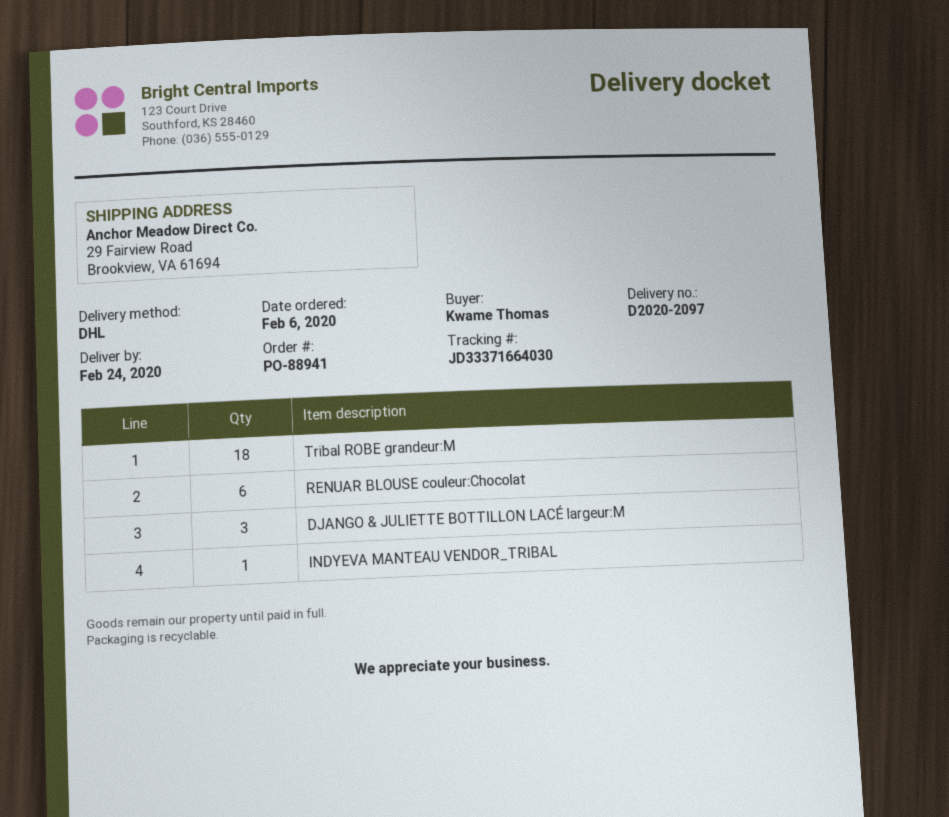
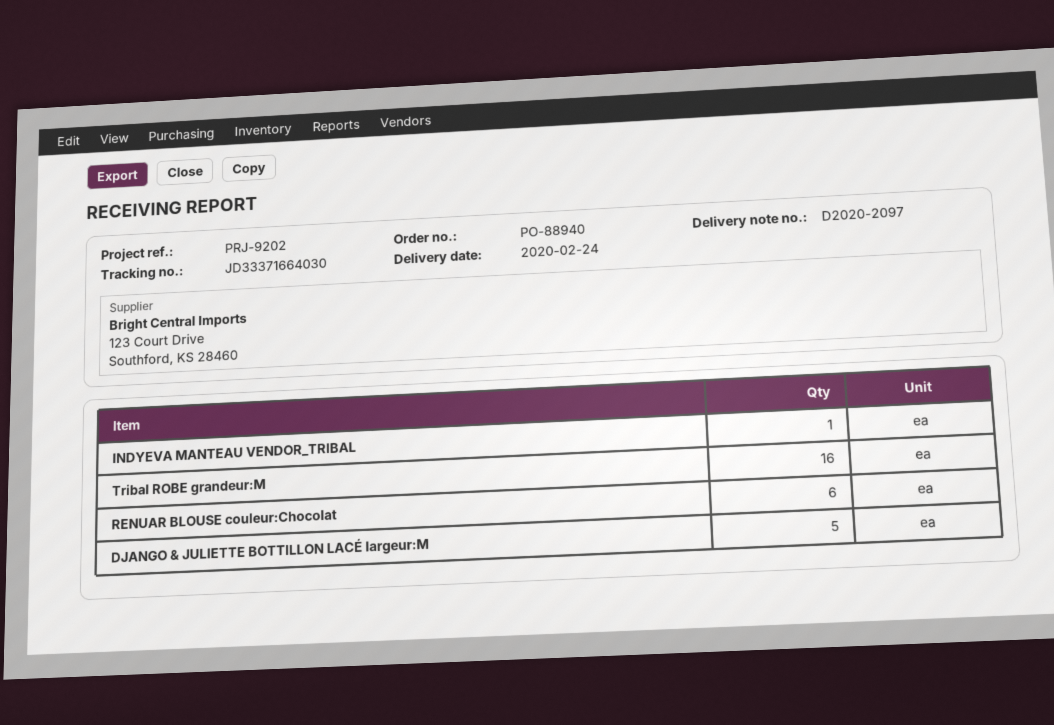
order number: PO-88941 -> PO-88940
Tribal ROBE grandeur:M: 18 -> 16
DJANGO & JULIETTE BOTTILLON LACÉ largeur:M: 3 -> 5

